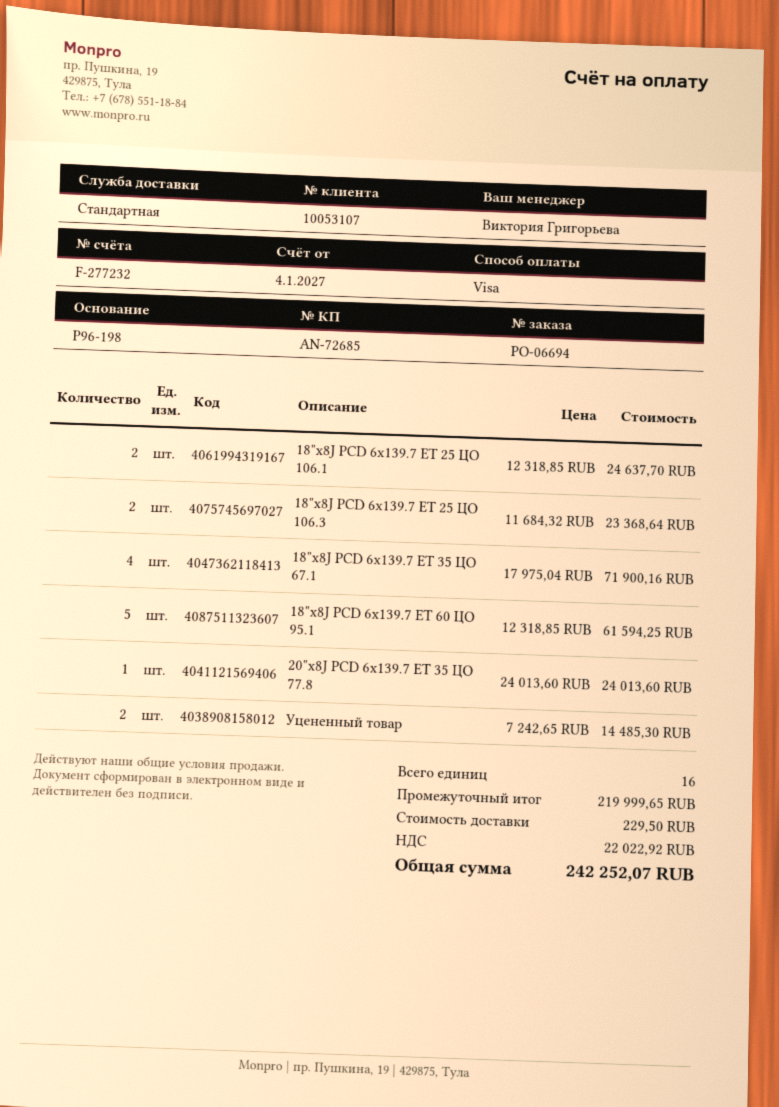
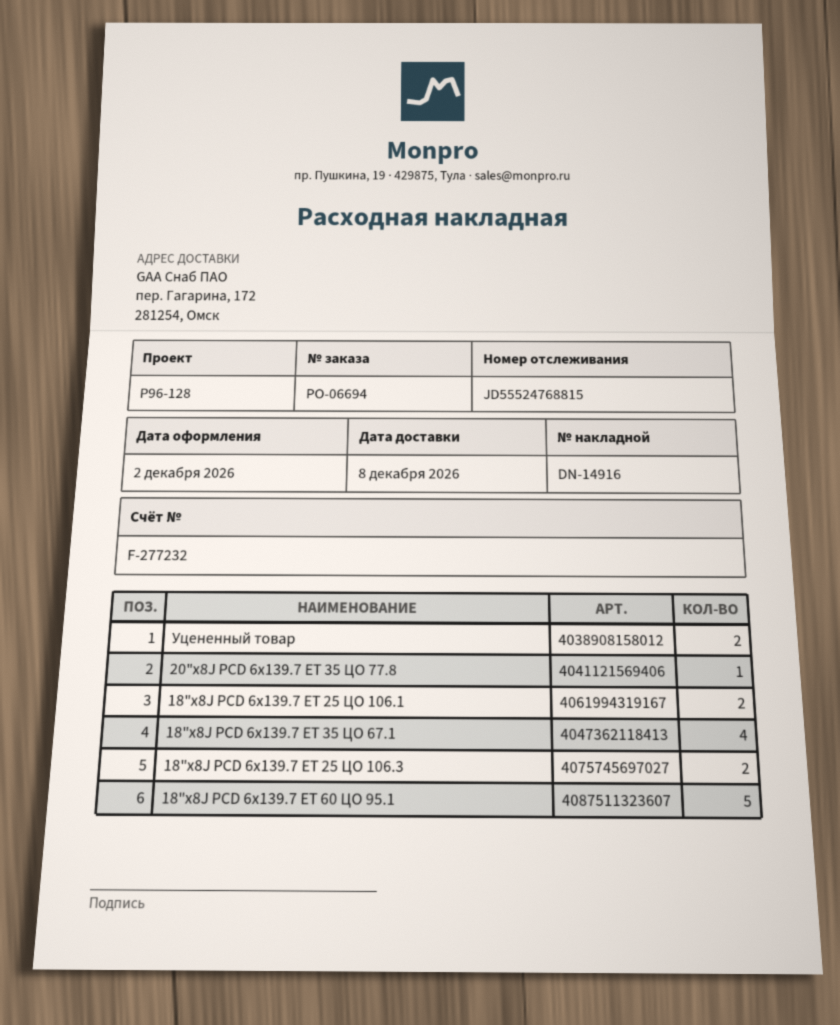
reference: P96-198 -> P96-128

